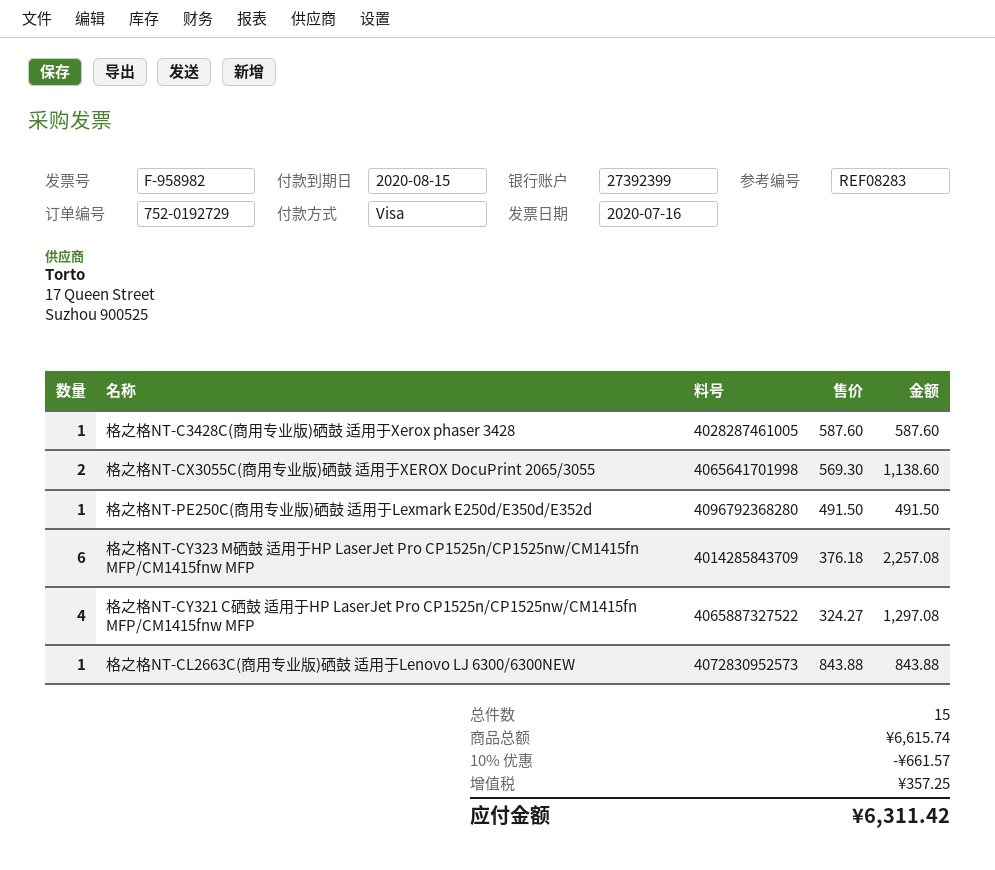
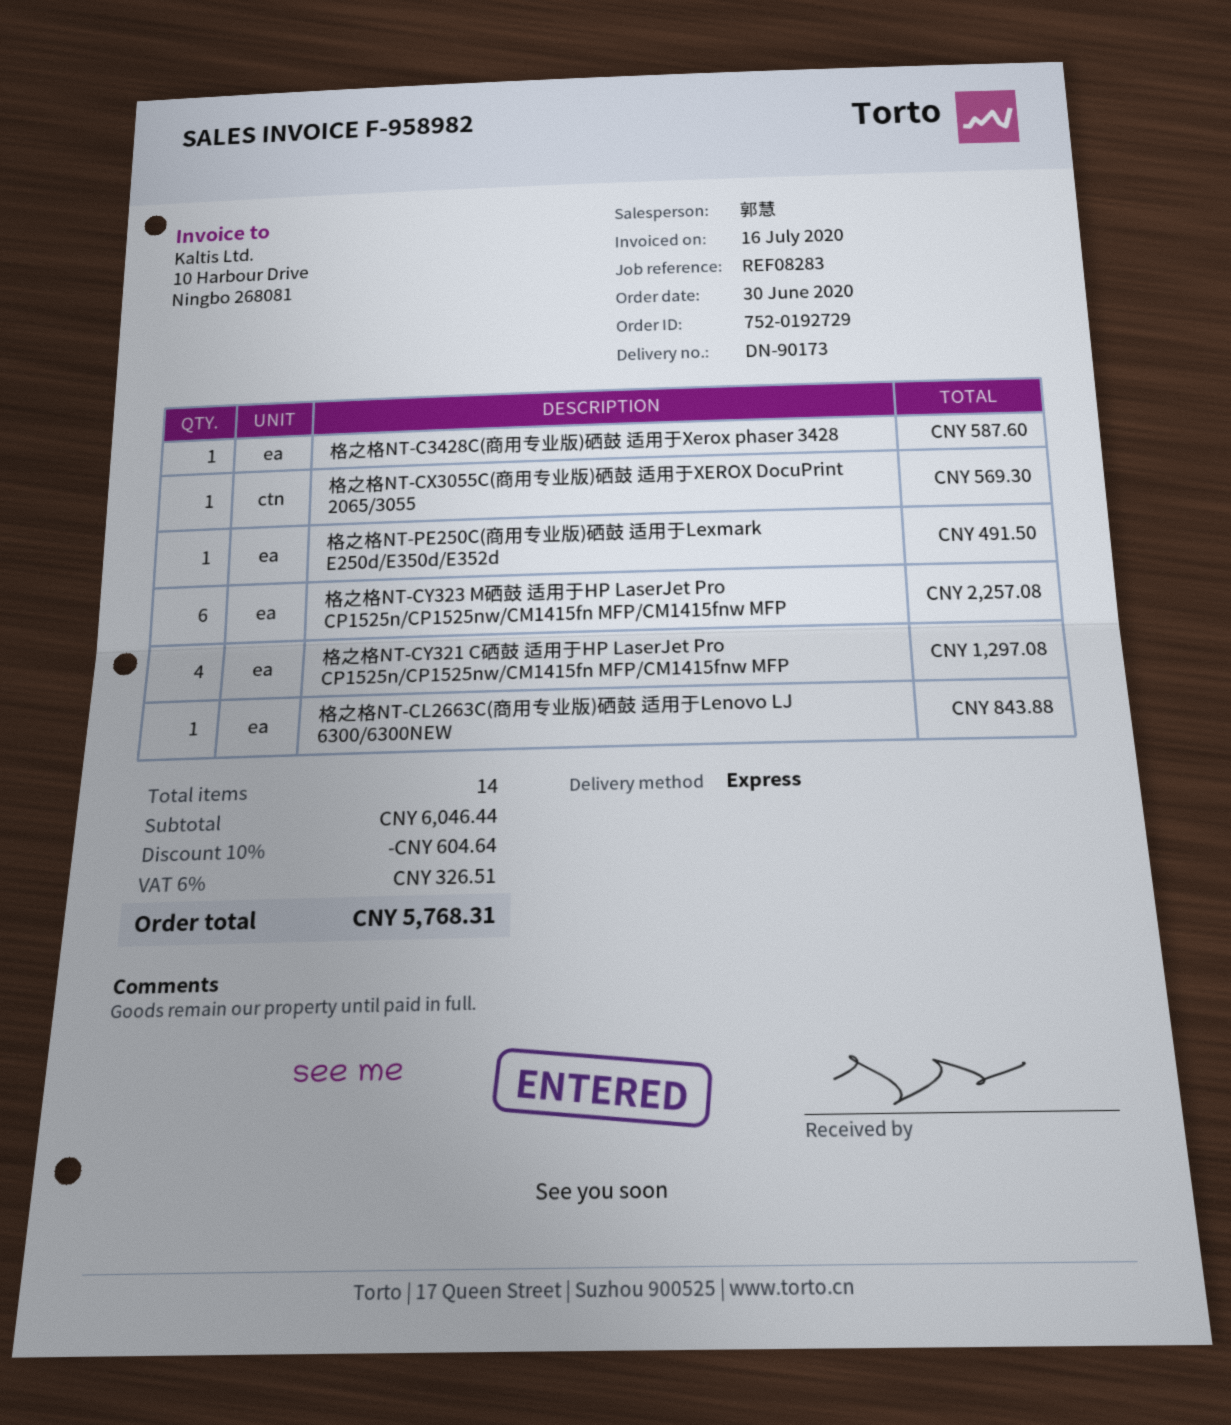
格之格NT-CX3055C(商用专业版)硒鼓 适用于XEROX DocuPrint 2065/3055: 2 for 1138.60 -> 1 for 569.30
total quantity: 15 -> 14
subtotal: 6615.74 -> 6046.44
discount: 10% = 661.57 -> 10% = 604.64
tax: 357.25 -> 326.51
total: 6311.42 -> 5768.31

